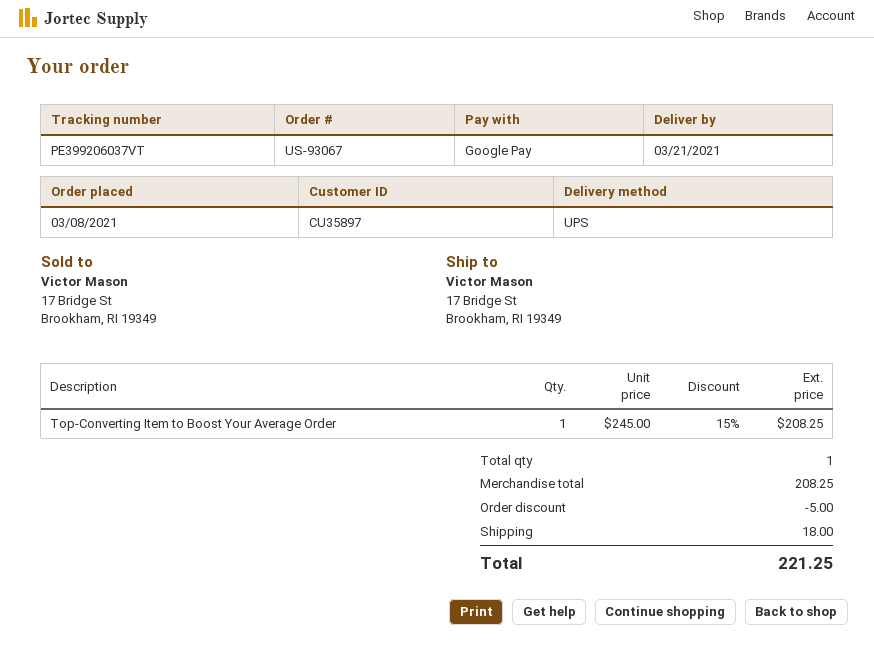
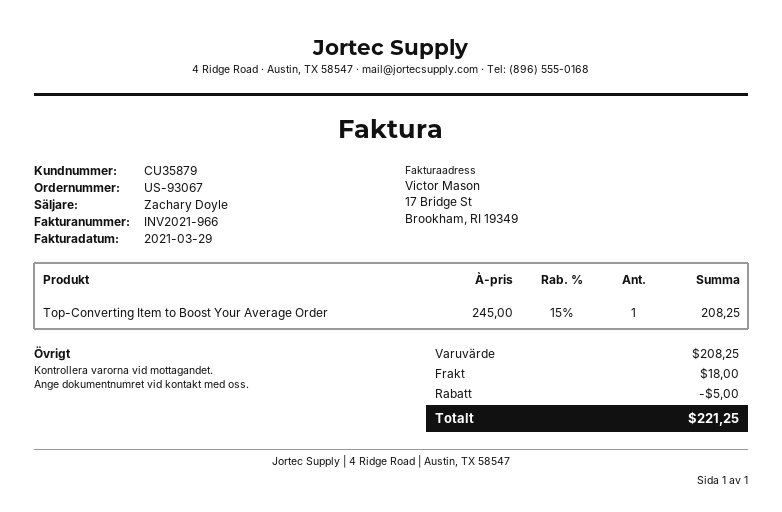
customer number: CU35897 -> CU35879

